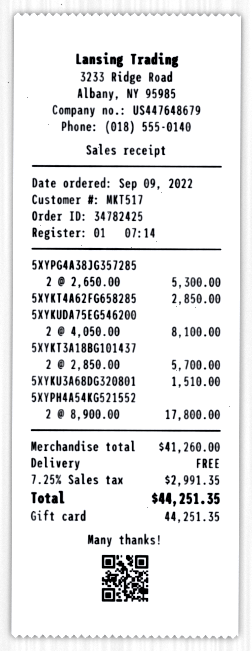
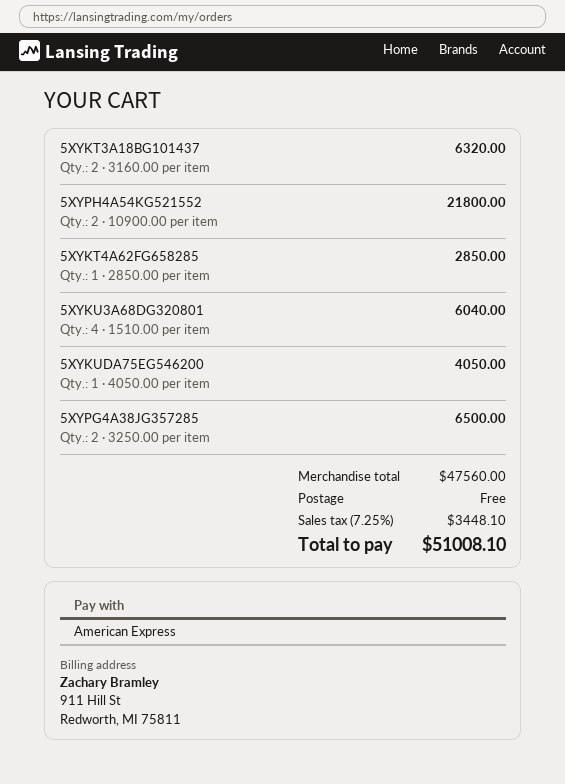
payment method: gift card -> American Express
5XYPG4A38JG357285: 2 x 2650.00 = 5300.00 -> 2 x 3250.00 = 6500.00
5XYKUDA75EG546200: 2 x 4050.00 = 8100.00 -> 1 x 4050.00 = 4050.00
5XYKT3A18BG101437: 2 x 2850.00 = 5700.00 -> 2 x 3160.00 = 6320.00
5XYKU3A68DG320801: 1 x 1510.00 = 1510.00 -> 4 x 1510.00 = 6040.00
5XYPH4A54KG521552: 2 x 8900.00 = 17800.00 -> 2 x 10900.00 = 21800.00
subtotal: 41260.00 -> 47560.00
tax: 7.25% = 2991.35 -> 7.25% = 3448.10
total: 44251.35 -> 51008.10

